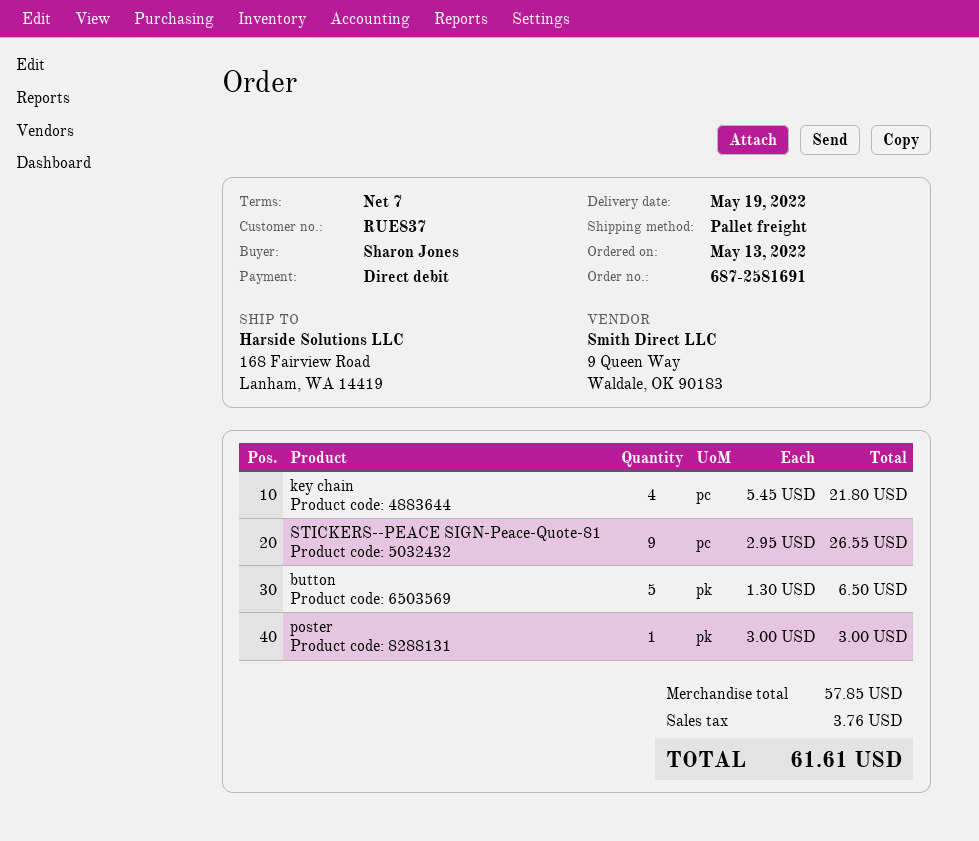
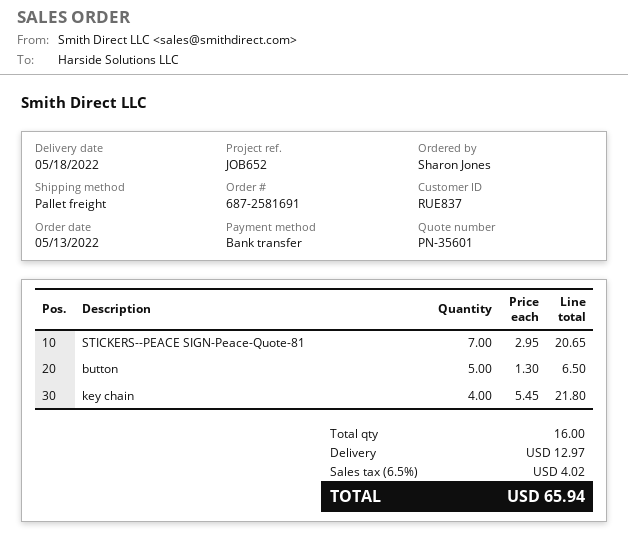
delivery date: 2022-05-19 -> 2022-05-18
payment method: direct debit -> bank transfer
STICKERS--PEACE SIGN-Peace-Quote-81: 9 x 2.95 = 26.55 -> 7 x 2.95 = 20.65
poster: 1 x 3.00 = 3.00 -> none
shipping: none -> 12.97
tax: 3.76 -> 4.02
total: 61.61 -> 65.94

